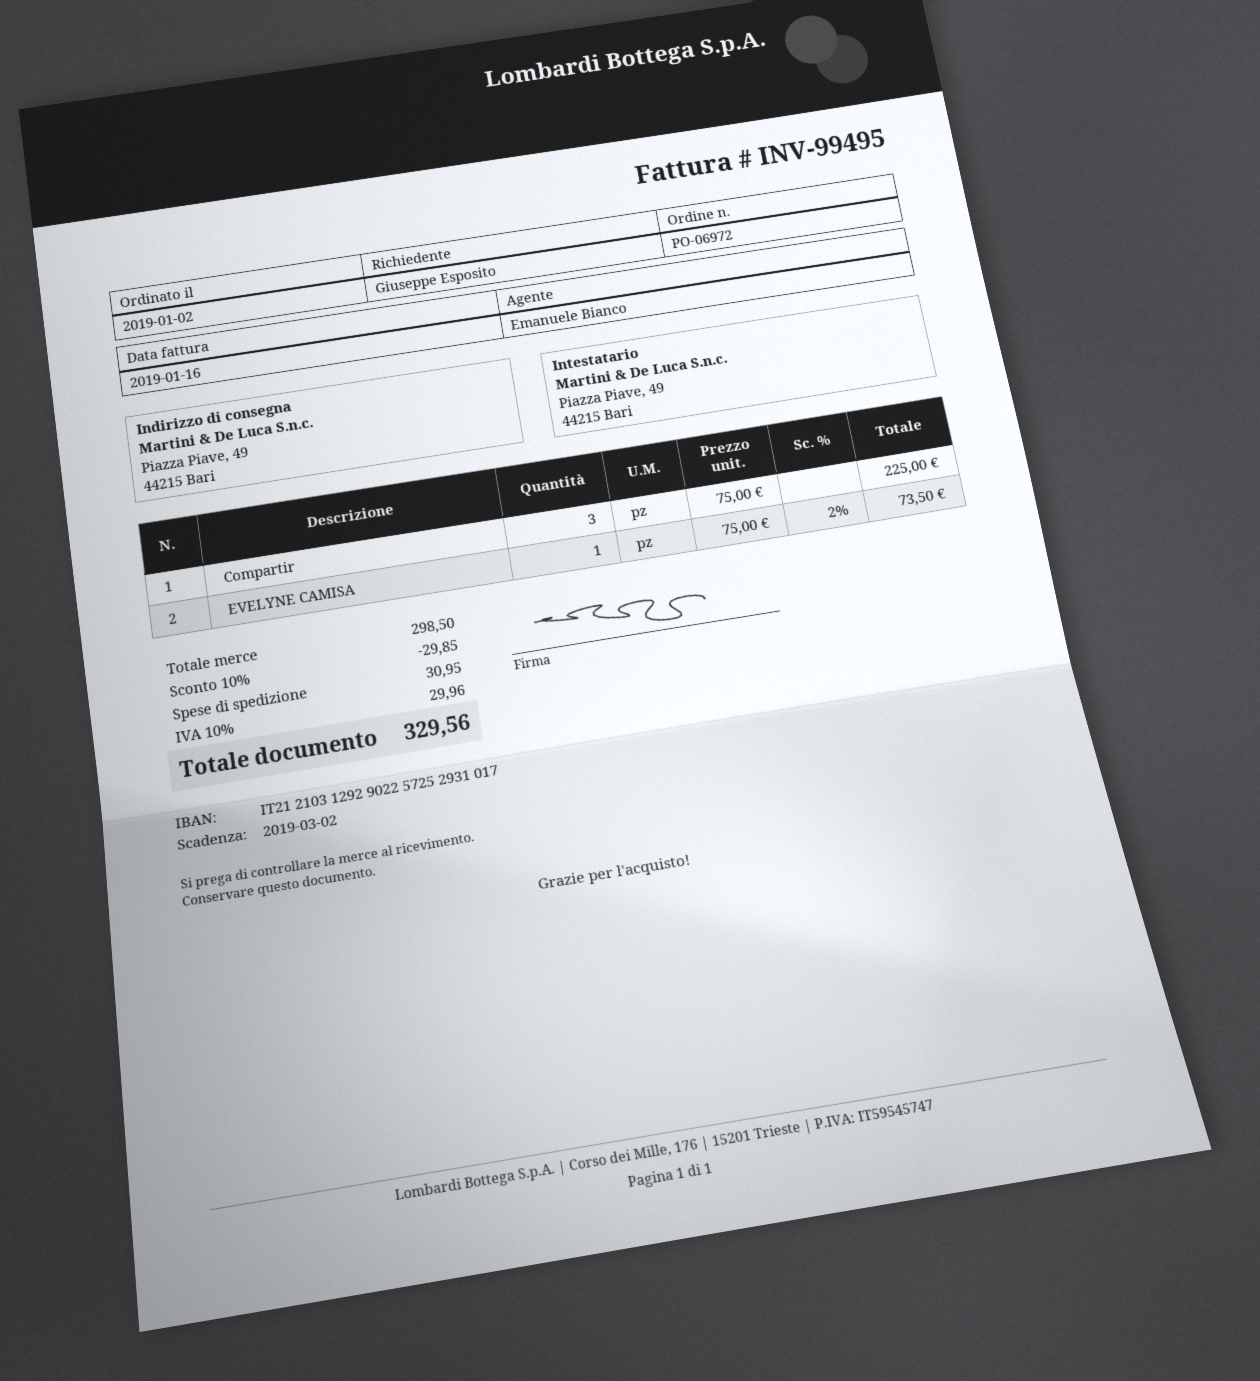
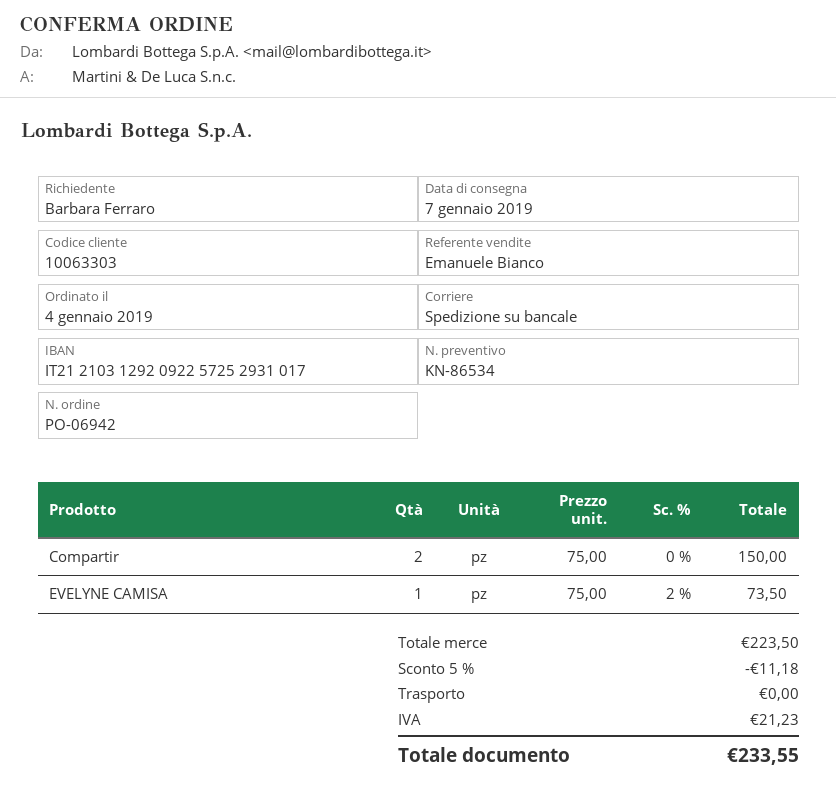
order number: PO-06972 -> PO-06942
order date: 2019-01-02 -> 2019-01-04
ordered by: Giuseppe Esposito -> Barbara Ferraro
bank account: IT2121031292902257252931017 -> IT2121031292092257252931017
Compartir: 3 x 75.00 = 225.00 -> 2 x 75.00 = 150.00
subtotal: 298.50 -> 223.50
discount: 10% = 29.85 -> 5% = 11.18
shipping: 30.95 -> 0.00
tax: 29.96 -> 21.23
total: 329.56 -> 233.55

